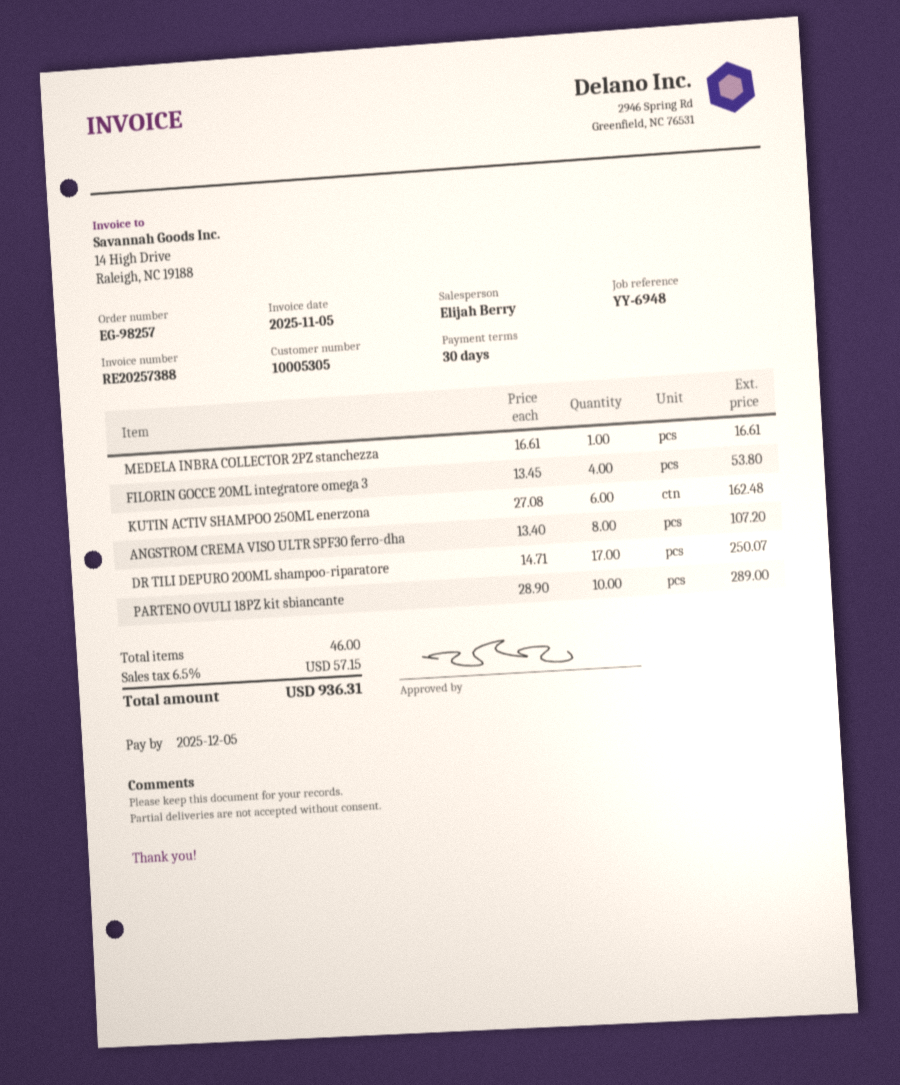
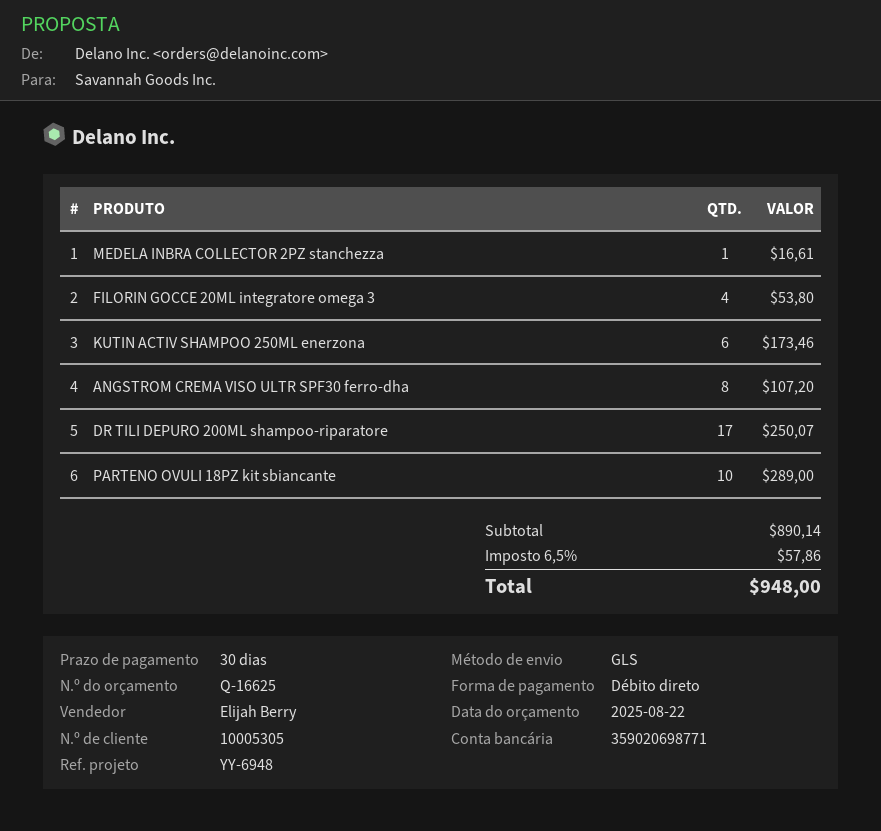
KUTIN ACTIV SHAMPOO 250ML enerzona: 6 for 162.48 -> 6 for 173.46
tax: 6.5% = 57.15 -> 6.5% = 57.86
total: 936.31 -> 948.00

